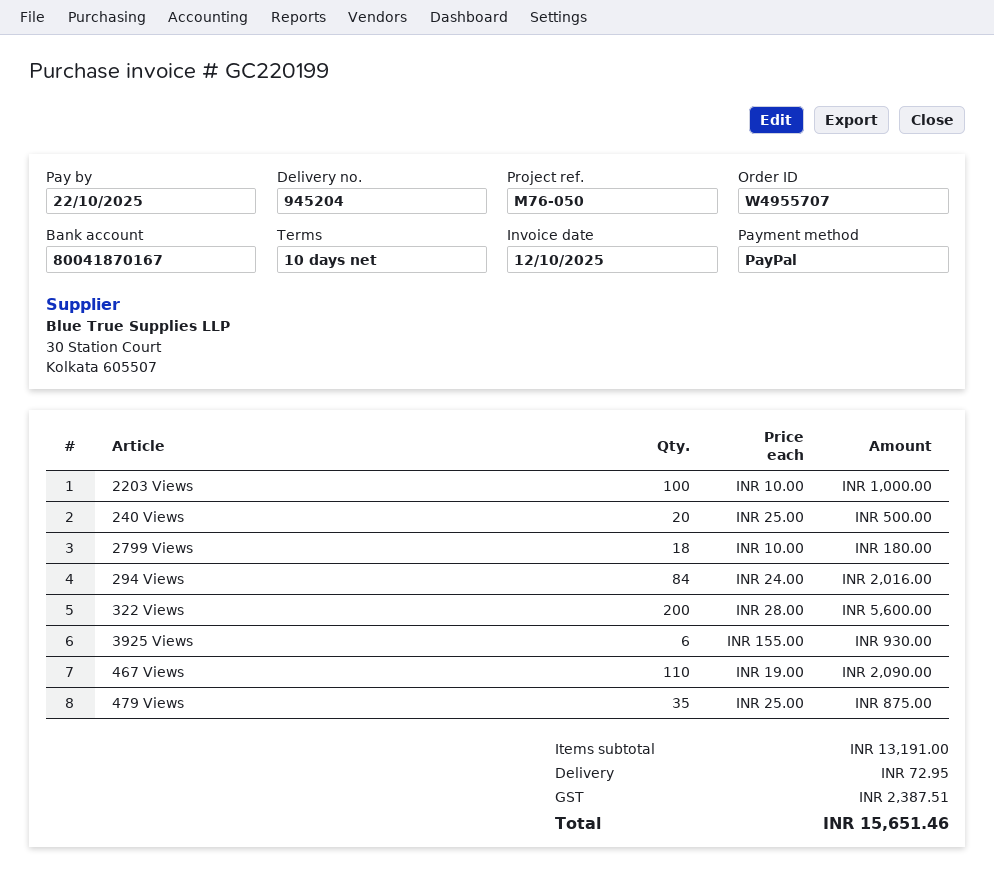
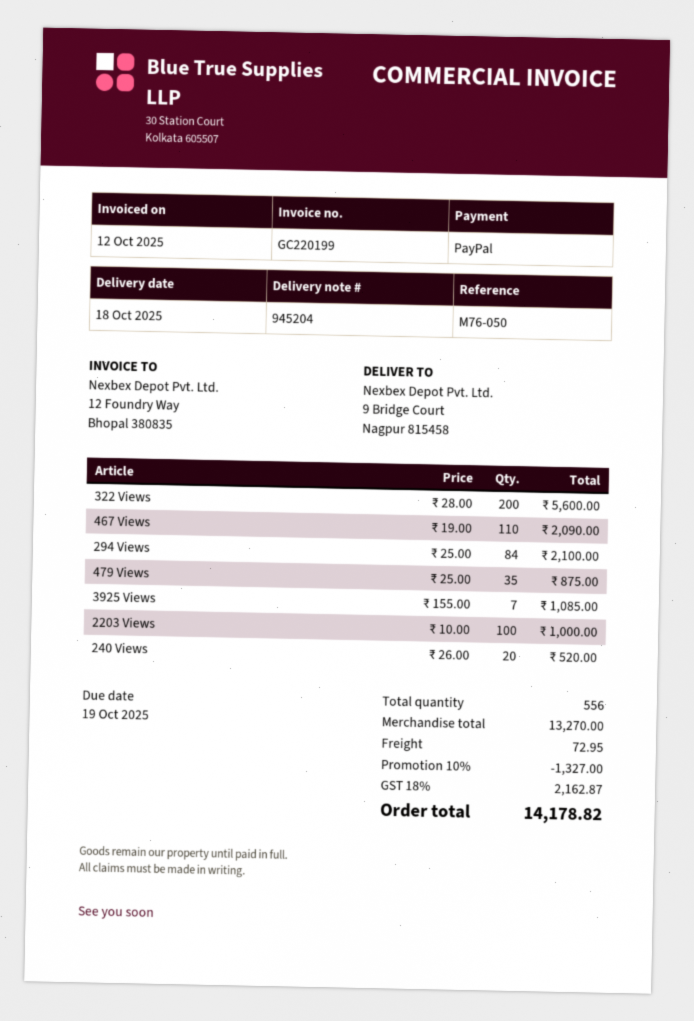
due date: 2025-10-22 -> 2025-10-19
240 Views: 20 x 25.00 = 500.00 -> 20 x 26.00 = 520.00
2799 Views: 18 x 10.00 = 180.00 -> none
294 Views: 84 x 24.00 = 2016.00 -> 84 x 25.00 = 2100.00
3925 Views: 6 x 155.00 = 930.00 -> 7 x 155.00 = 1085.00
subtotal: 13191.00 -> 13270.00
discount: none -> 10% = 1327.00
tax: 2387.51 -> 2162.87
total: 15651.46 -> 14178.82

